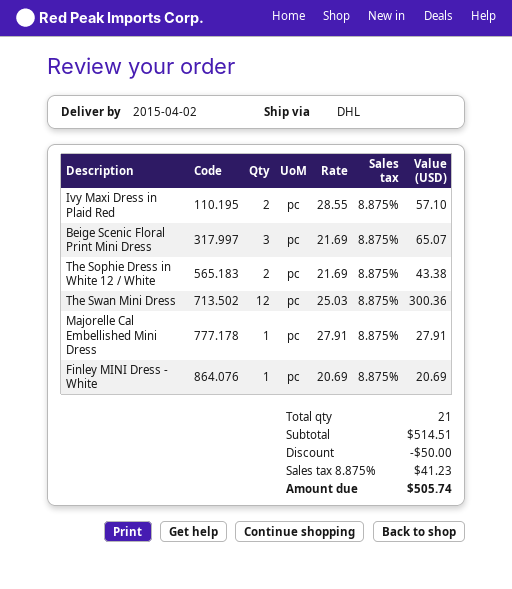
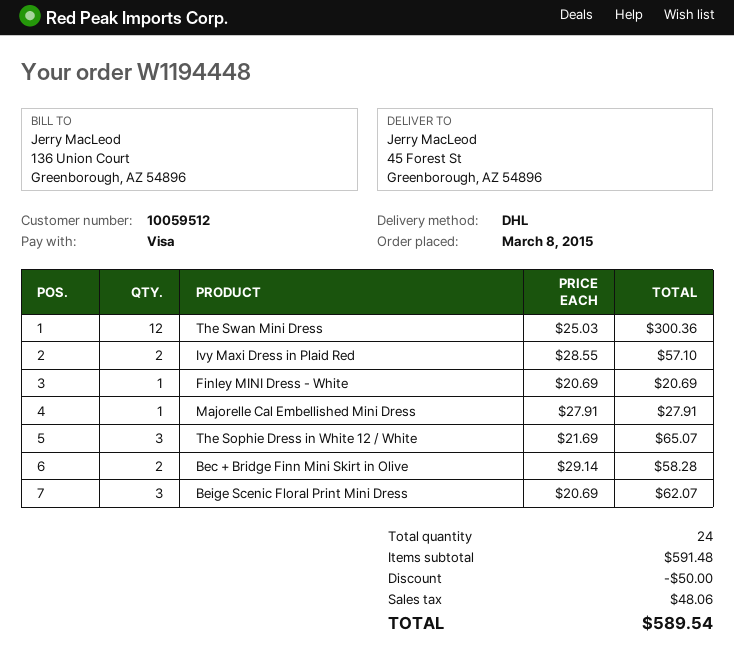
Beige Scenic Floral Print Mini Dress: 3 x 21.69 = 65.07 -> 3 x 20.69 = 62.07
The Sophie Dress in White 12 / White: 2 x 21.69 = 43.38 -> 3 x 21.69 = 65.07
Bec + Bridge Finn Mini Skirt in Olive: none -> 2 x 29.14 = 58.28
total quantity: 21 -> 24
subtotal: 514.51 -> 591.48
tax: 41.23 -> 48.06
total: 505.74 -> 589.54

